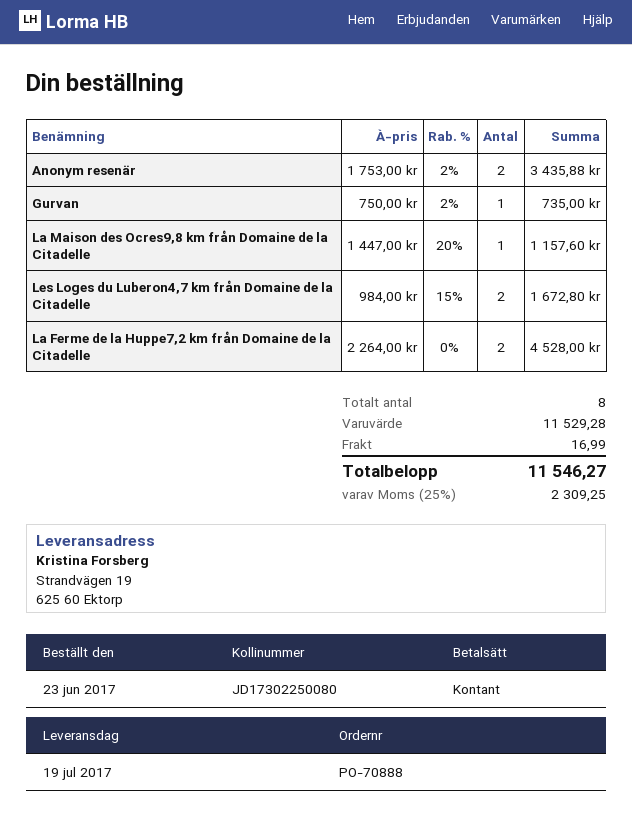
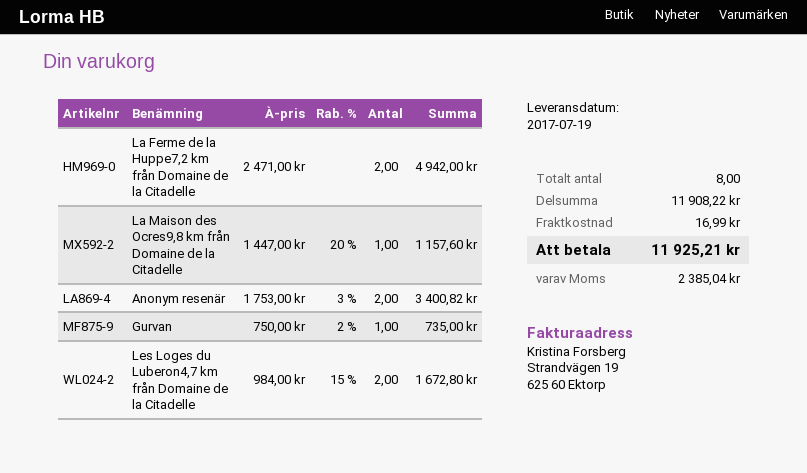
Anonym resenär: 2 x 1753.00 - 2% = 3435.88 -> 2 x 1753.00 - 3% = 3400.82
La Ferme de la Huppe7,2 km från Domaine de la Citadelle: 2 x 2264.00 = 4528.00 -> 2 x 2471.00 = 4942.00
subtotal: 11529.28 -> 11908.22
tax: 2309.25 -> 2385.04
total: 11546.27 -> 11925.21

